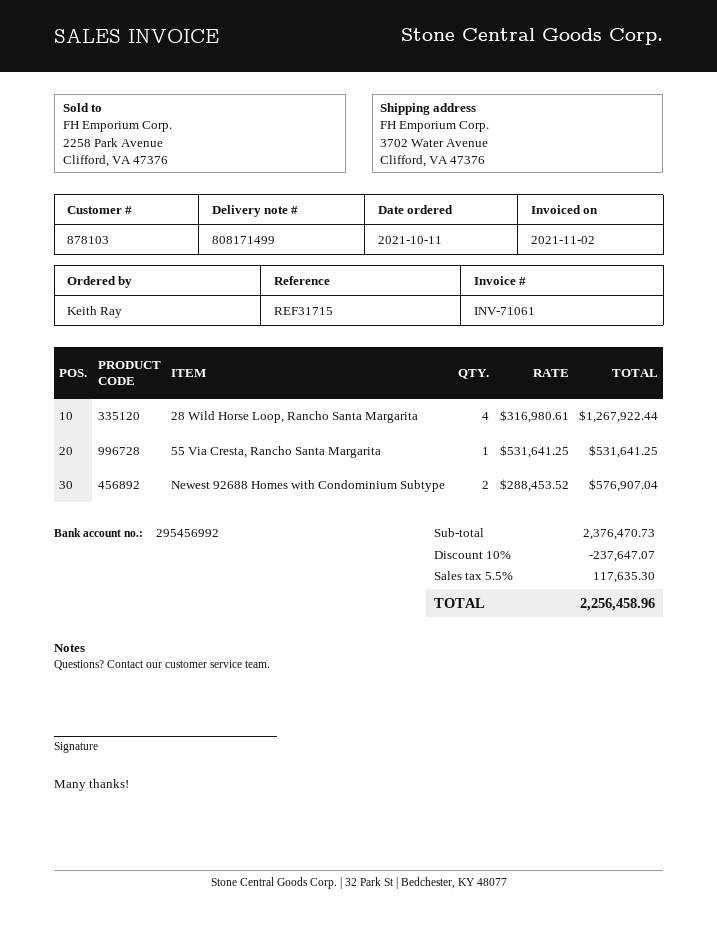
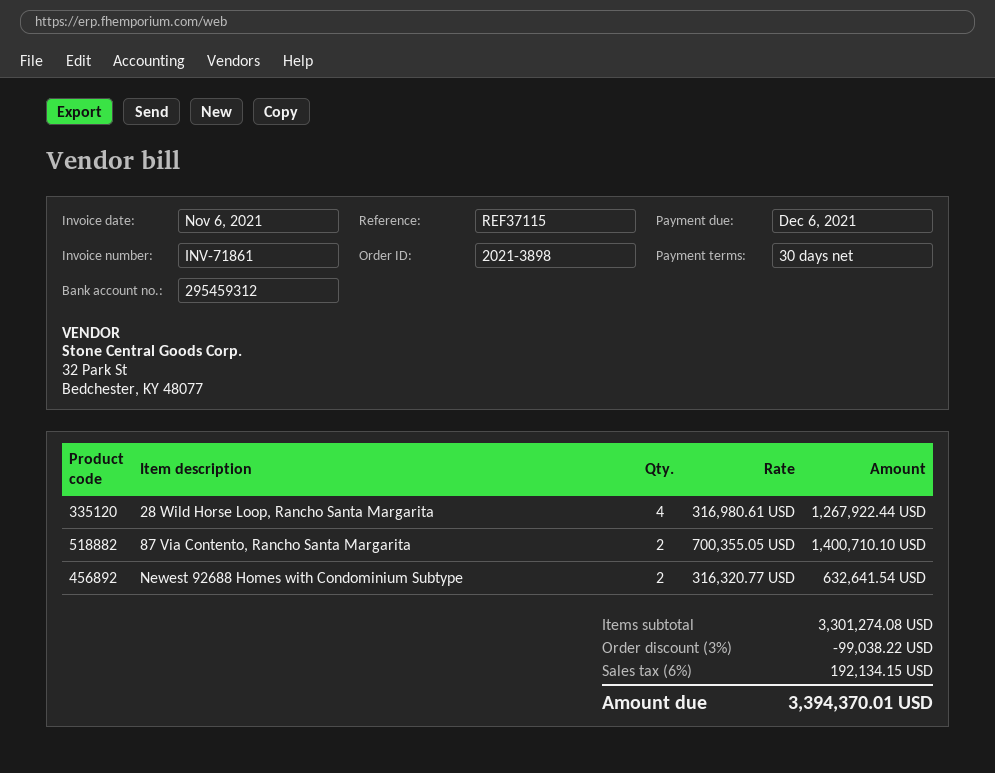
invoice number: INV-71061 -> INV-71861
invoice date: 2021-11-02 -> 2021-11-06
reference: REF31715 -> REF37115
bank account: 295456992 -> 295459312
55 Via Cresta, Rancho Santa Margarita: 1 x 531641.25 = 531641.25 -> none
Newest 92688 Homes with Condominium Subtype: 2 x 288453.52 = 576907.04 -> 2 x 316320.77 = 632641.54
87 Via Contento, Rancho Santa Margarita: none -> 2 x 700355.05 = 1400710.10
subtotal: 2376470.73 -> 3301274.08
discount: 10% = 237647.07 -> 3% = 99038.22
tax: 5.5% = 117635.30 -> 6% = 192134.15
total: 2256458.96 -> 3394370.01

